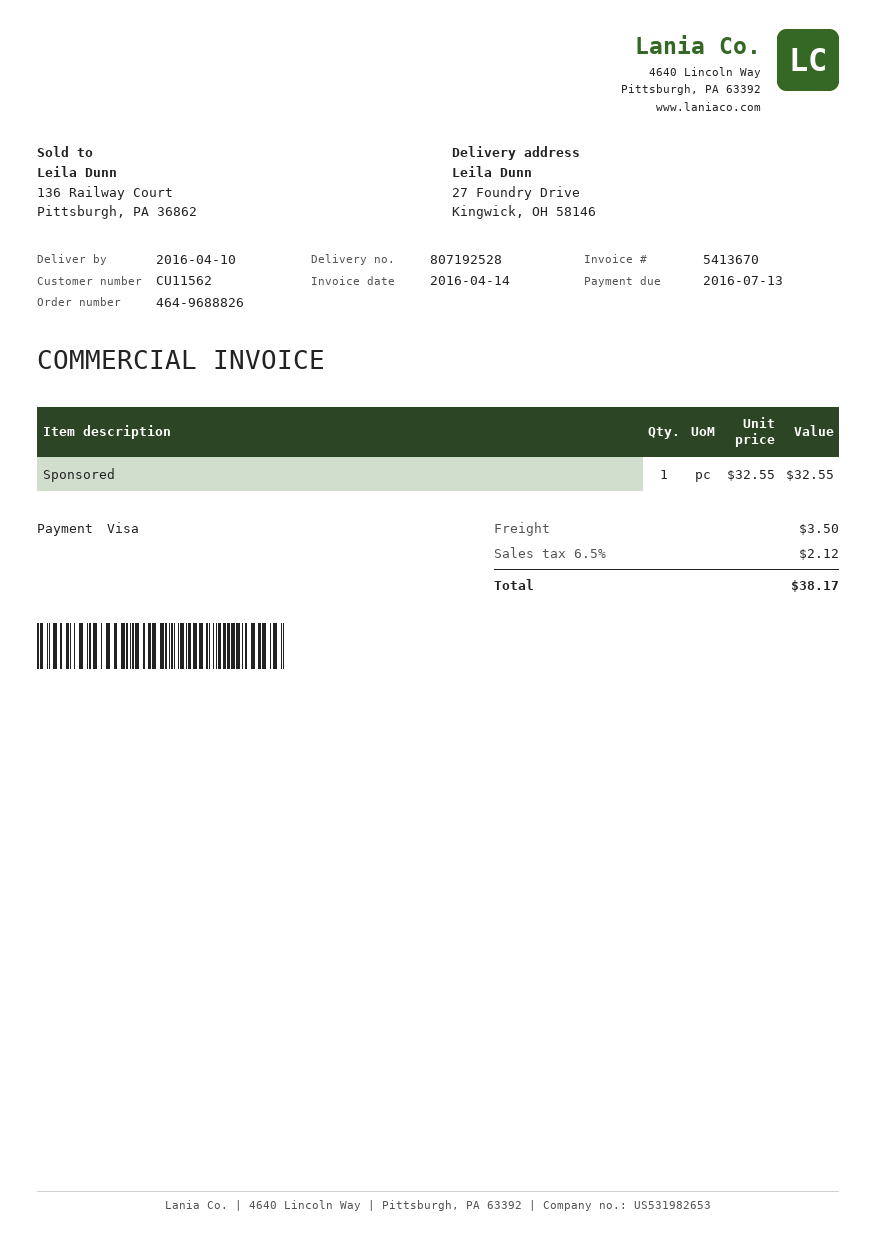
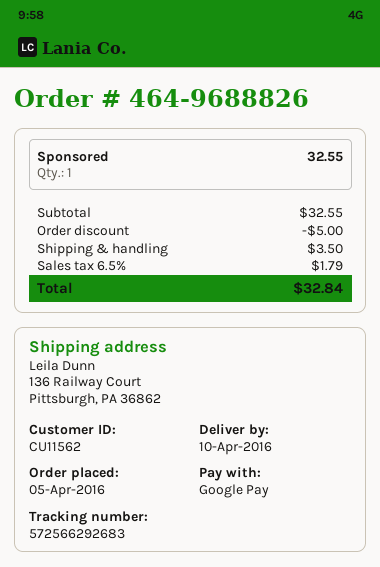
payment method: Visa -> Google Pay
ship to: 27 Foundry Drive, Kingwick, OH 58146 -> 136 Railway Court, Pittsburgh, PA 36862
discount: none -> 5.00
tax: 6.5% = 2.12 -> 6.5% = 1.79
total: 38.17 -> 32.84

